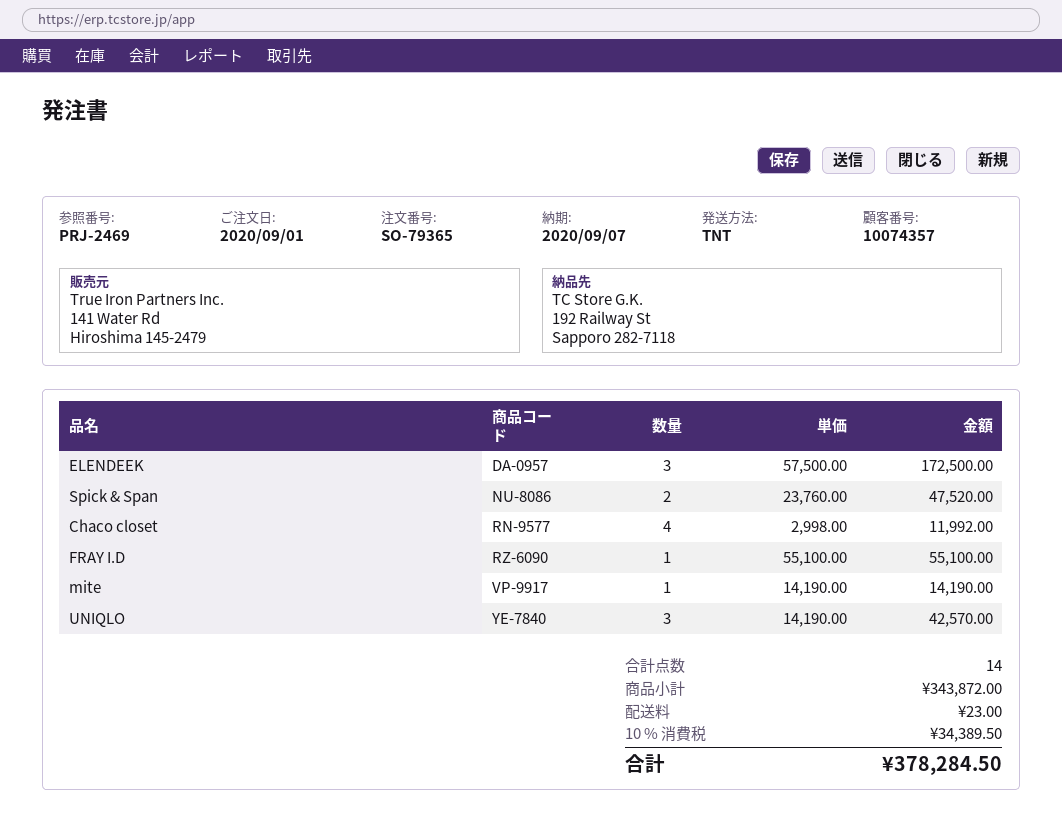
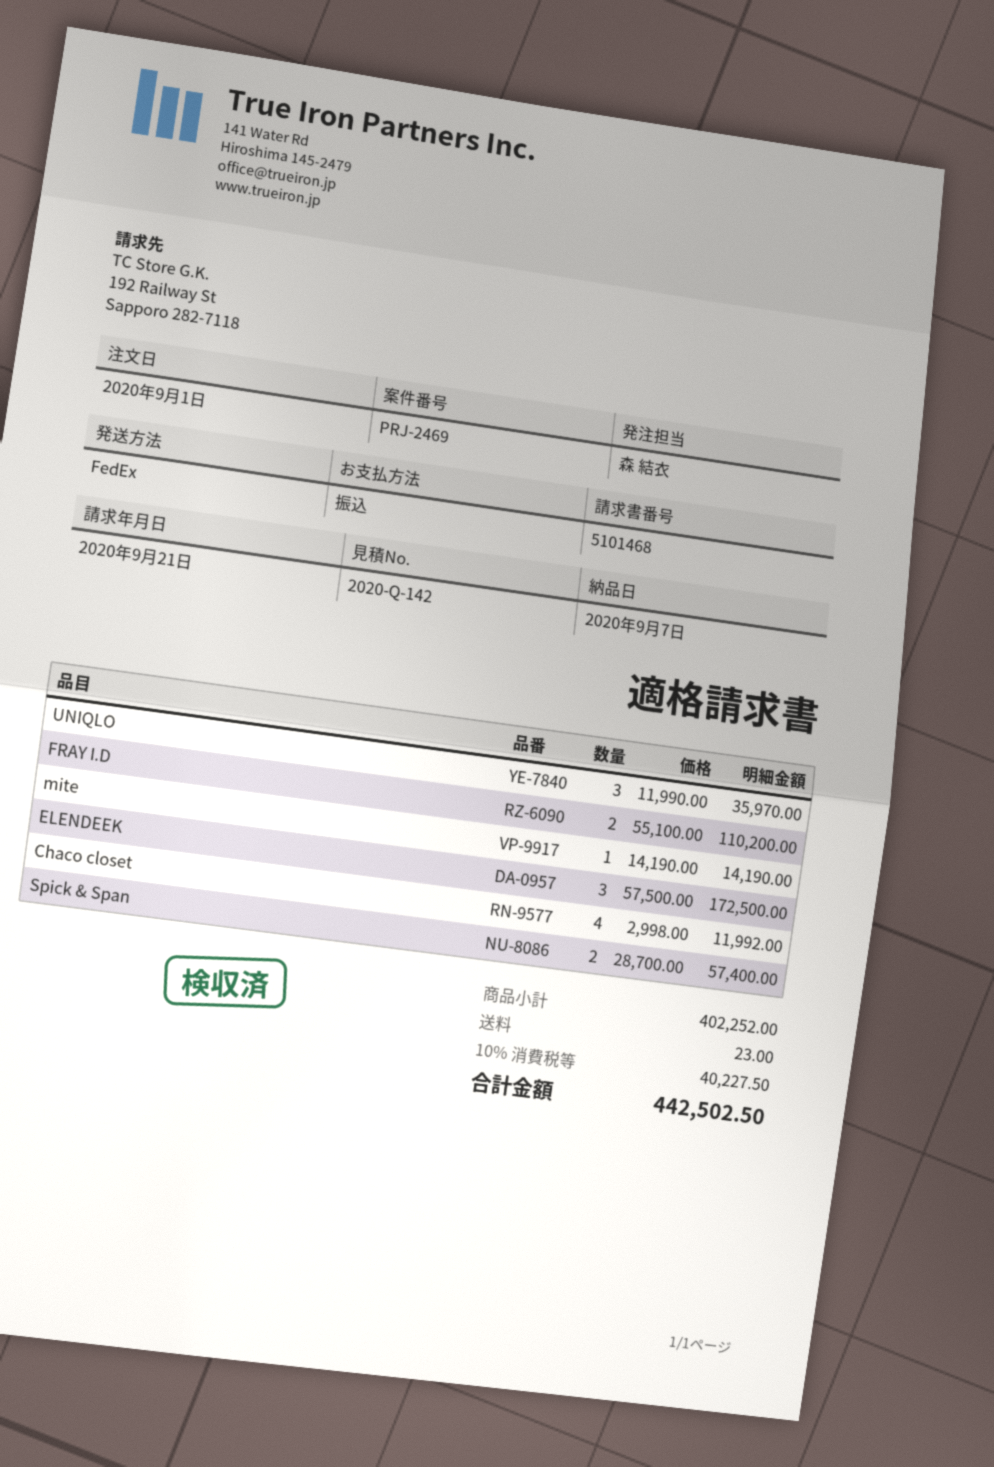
shipping method: TNT -> FedEx
Spick & Span: 2 x 23760.00 = 47520.00 -> 2 x 28700.00 = 57400.00
FRAY I.D: 1 x 55100.00 = 55100.00 -> 2 x 55100.00 = 110200.00
UNIQLO: 3 x 14190.00 = 42570.00 -> 3 x 11990.00 = 35970.00
subtotal: 343872.00 -> 402252.00
tax: 10% = 34389.50 -> 10% = 40227.50
total: 378284.50 -> 442502.50

